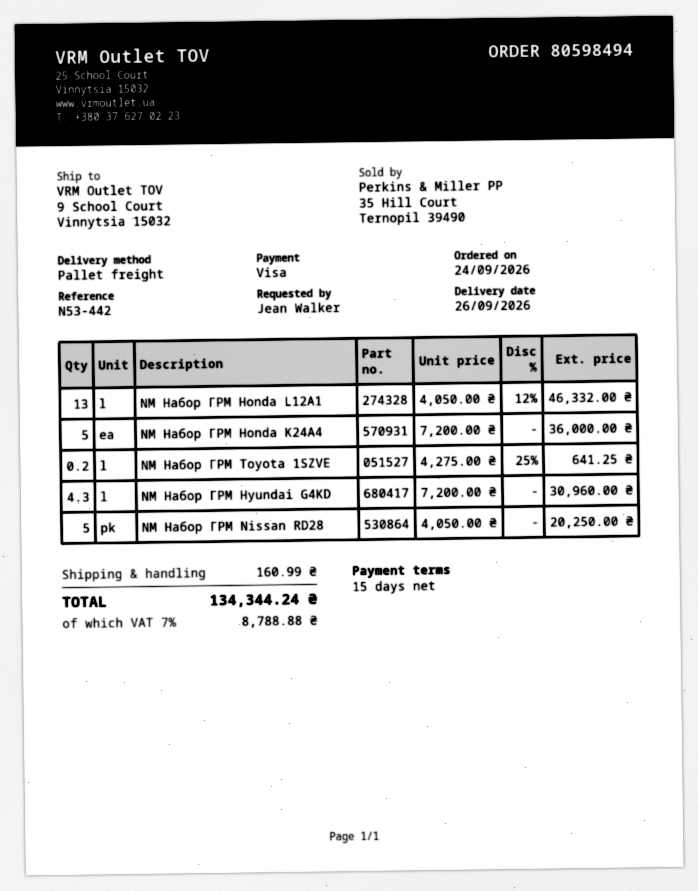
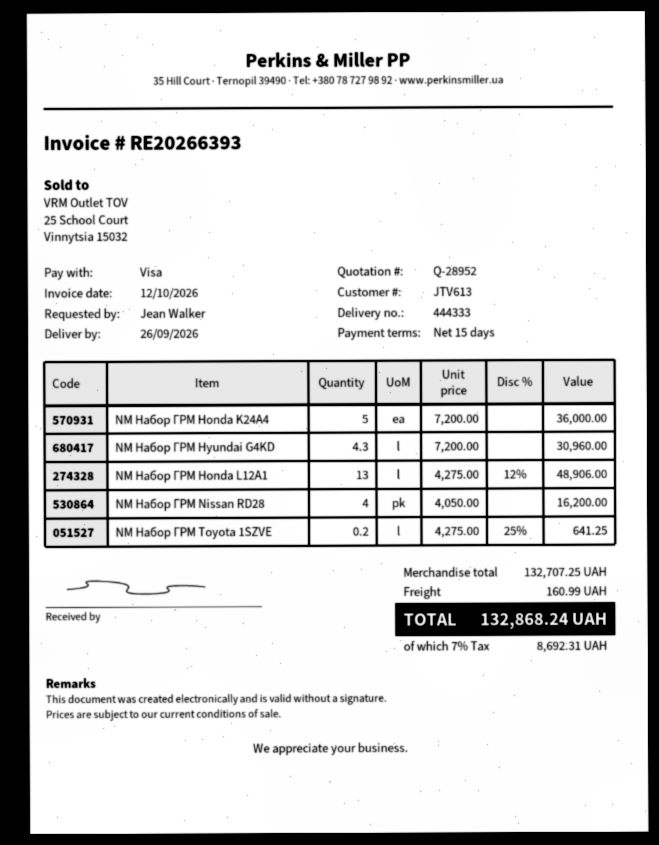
NM Набор ГРМ Honda L12A1: 13 x 4050.00 - 12% = 46332.00 -> 13 x 4275.00 - 12% = 48906.00
NM Набор ГРМ Nissan RD28: 5 x 4050.00 = 20250.00 -> 4 x 4050.00 = 16200.00
tax: 7% = 8788.88 -> 7% = 8692.31
total: 134344.24 -> 132868.24

